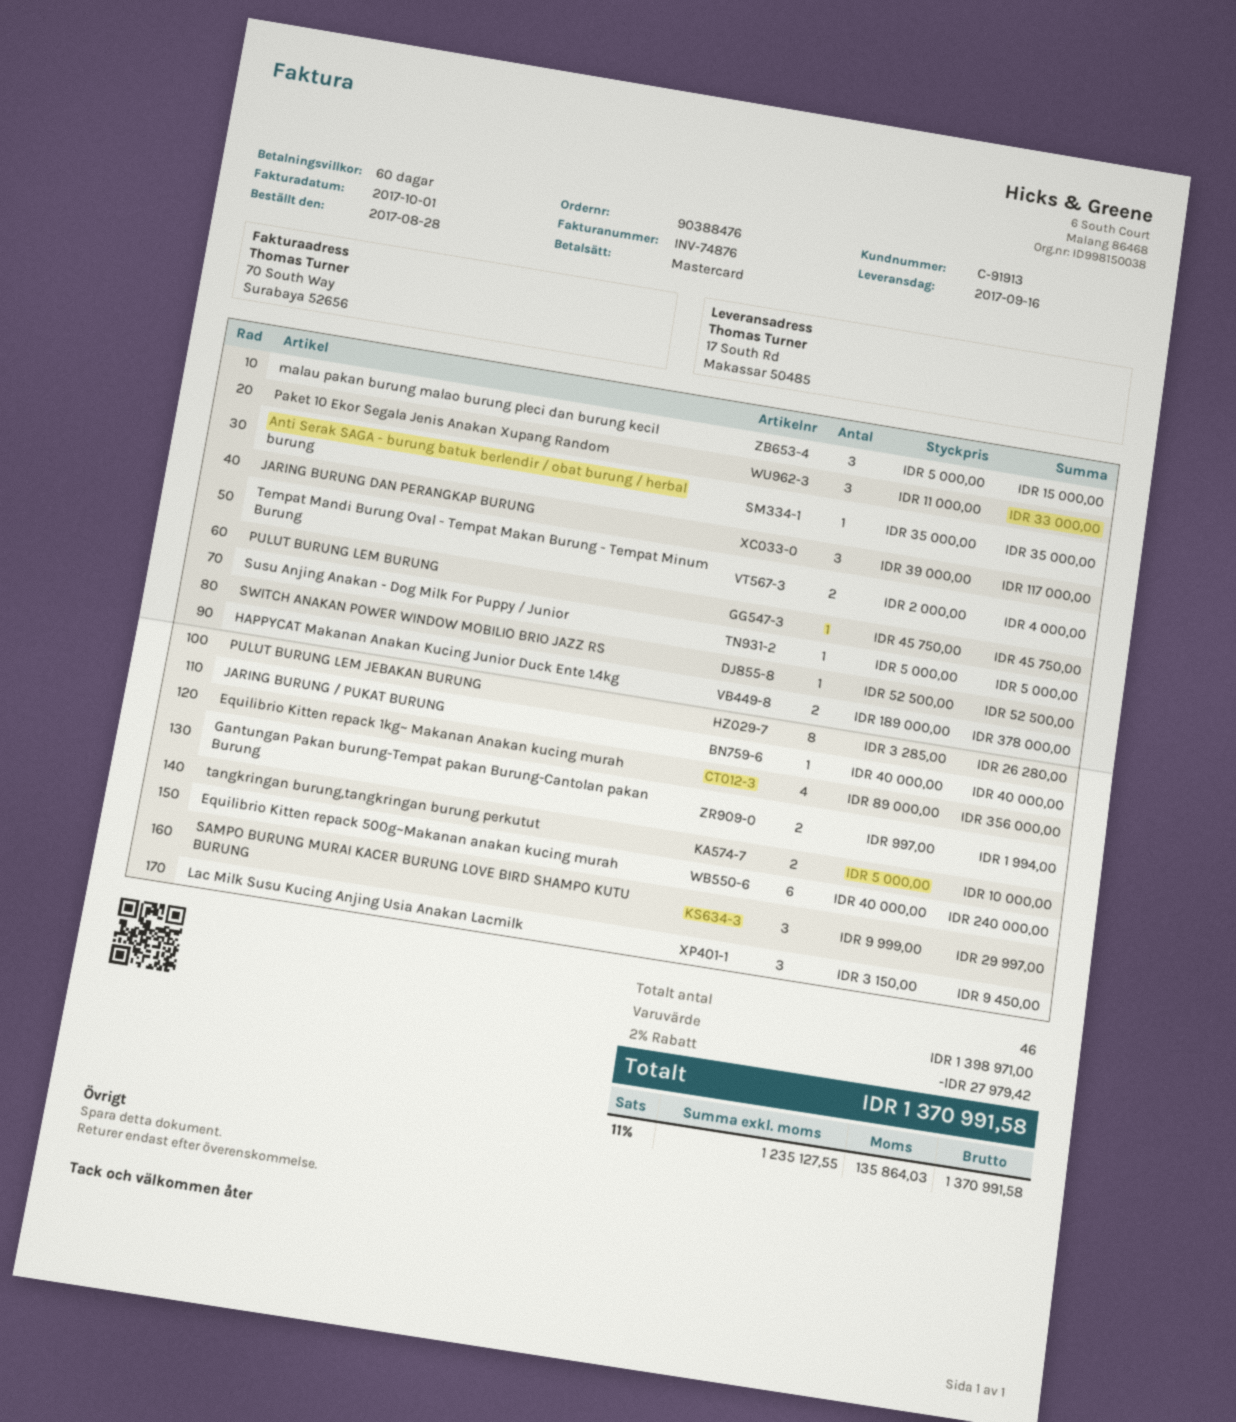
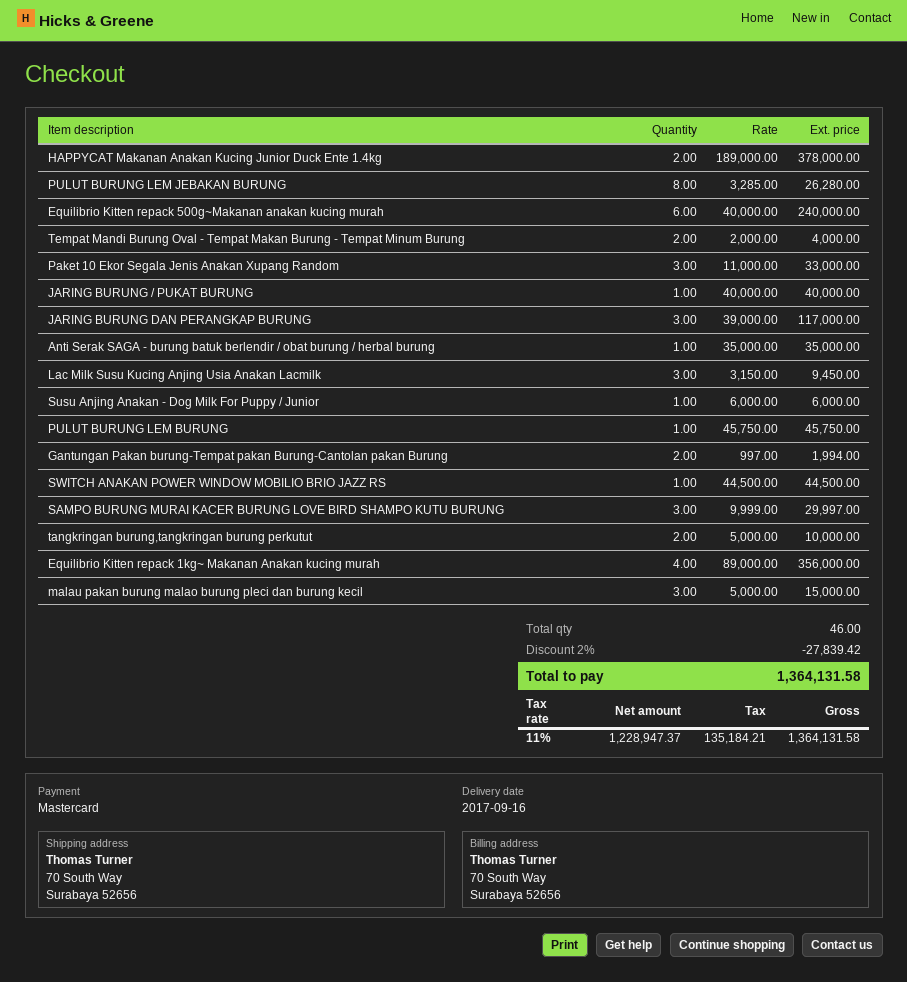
ship to: 17 South Rd, Makassar 50485 -> 70 South Way, Surabaya 52656
Susu Anjing Anakan - Dog Milk For Puppy / Junior: 1 x 5000.00 = 5000.00 -> 1 x 6000.00 = 6000.00
SWITCH ANAKAN POWER WINDOW MOBILIO BRIO JAZZ RS: 1 x 52500.00 = 52500.00 -> 1 x 44500.00 = 44500.00
discount: 2% = 27979.42 -> 2% = 27839.42
net: 1235127.55 -> 1228947.37
tax: 11% = 135864.03 -> 11% = 135184.21
total: 1370991.58 -> 1364131.58

